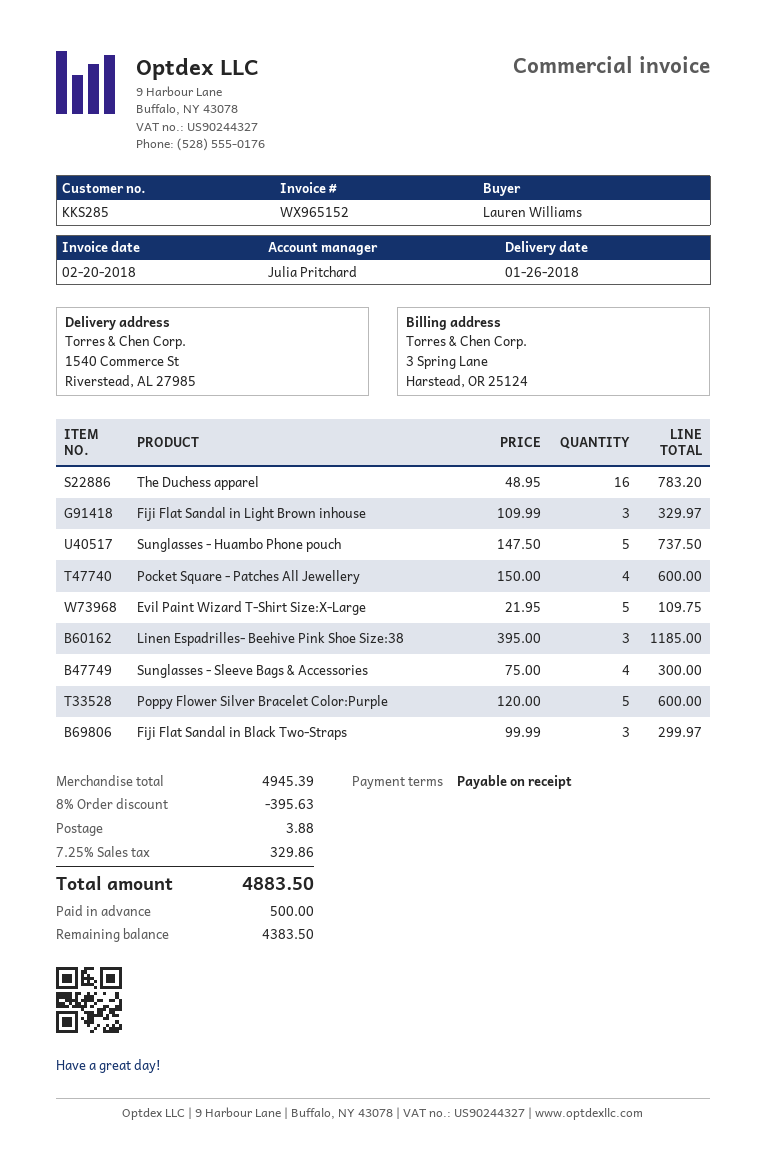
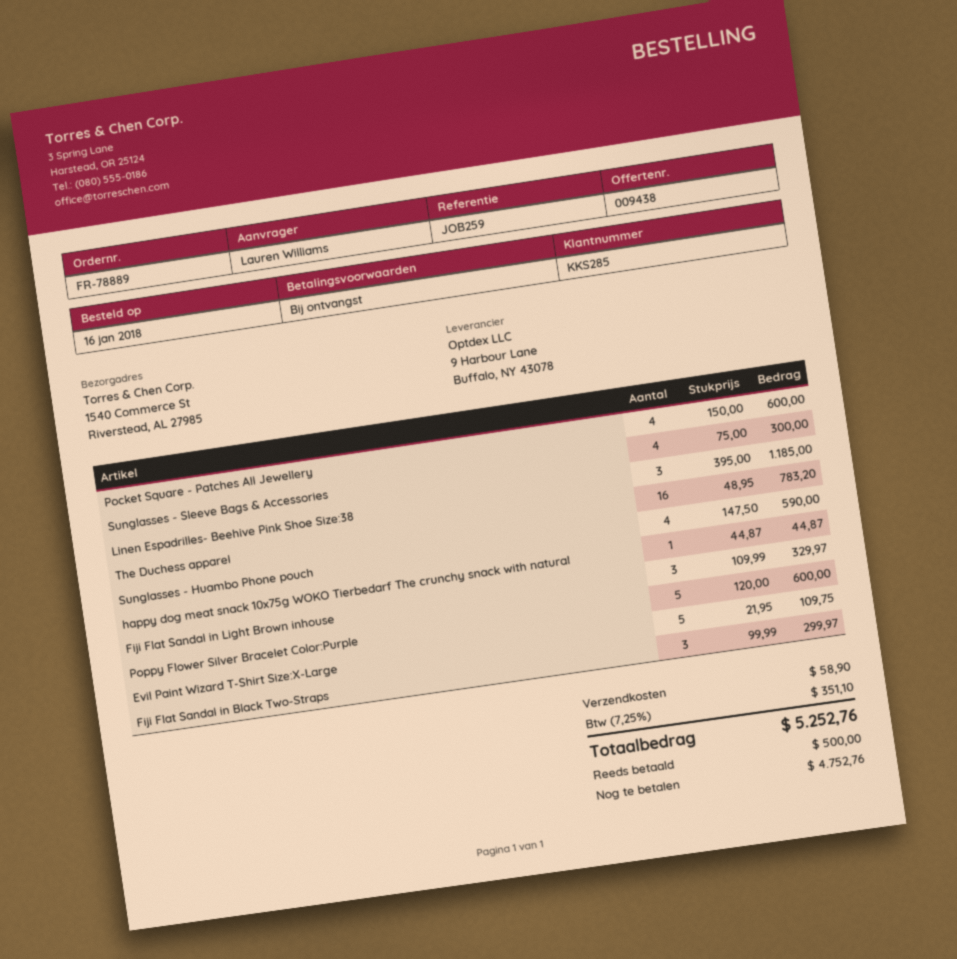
Sunglasses - Huambo Phone pouch: 5 x 147.50 = 737.50 -> 4 x 147.50 = 590.00
happy dog meat snack 10x75g WOKO Tierbedarf The crunchy snack with natural: none -> 1 x 44.87 = 44.87
discount: 8% = 395.63 -> none
shipping: 3.88 -> 58.90
tax: 7.25% = 329.86 -> 7.25% = 351.10
total: 4883.50 -> 5252.76
balance: 4383.50 -> 4752.76

